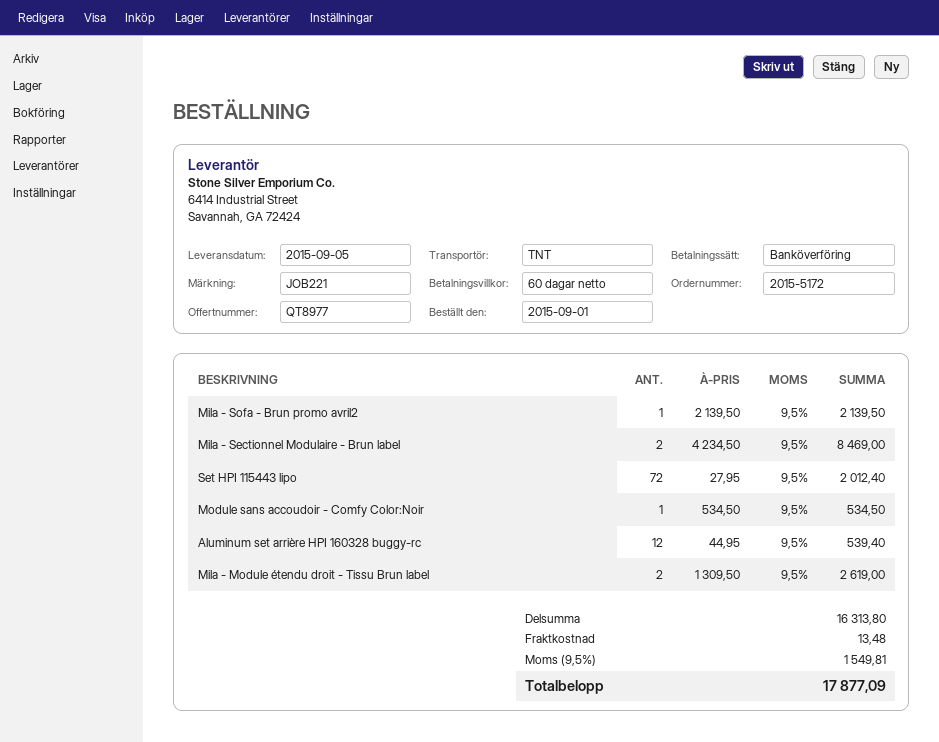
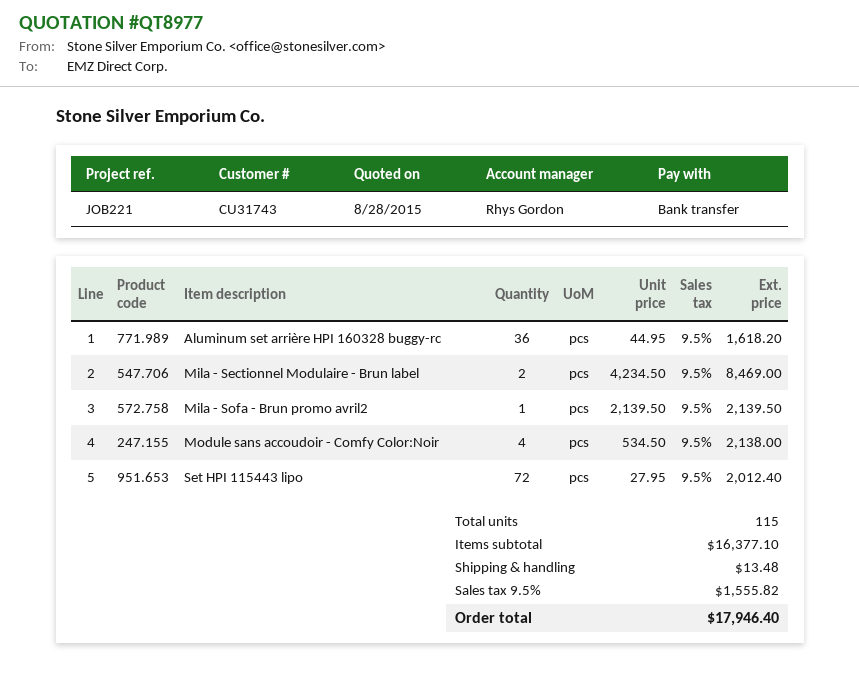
Module sans accoudoir - Comfy Color:Noir: 1 x 534.50 = 534.50 -> 4 x 534.50 = 2138.00
Aluminum set arrière HPI 160328 buggy-rc: 12 x 44.95 = 539.40 -> 36 x 44.95 = 1618.20
Mila - Module étendu droit - Tissu Brun label: 2 x 1309.50 = 2619.00 -> none
subtotal: 16313.80 -> 16377.10
tax: 9.5% = 1549.81 -> 9.5% = 1555.82
total: 17877.09 -> 17946.40

